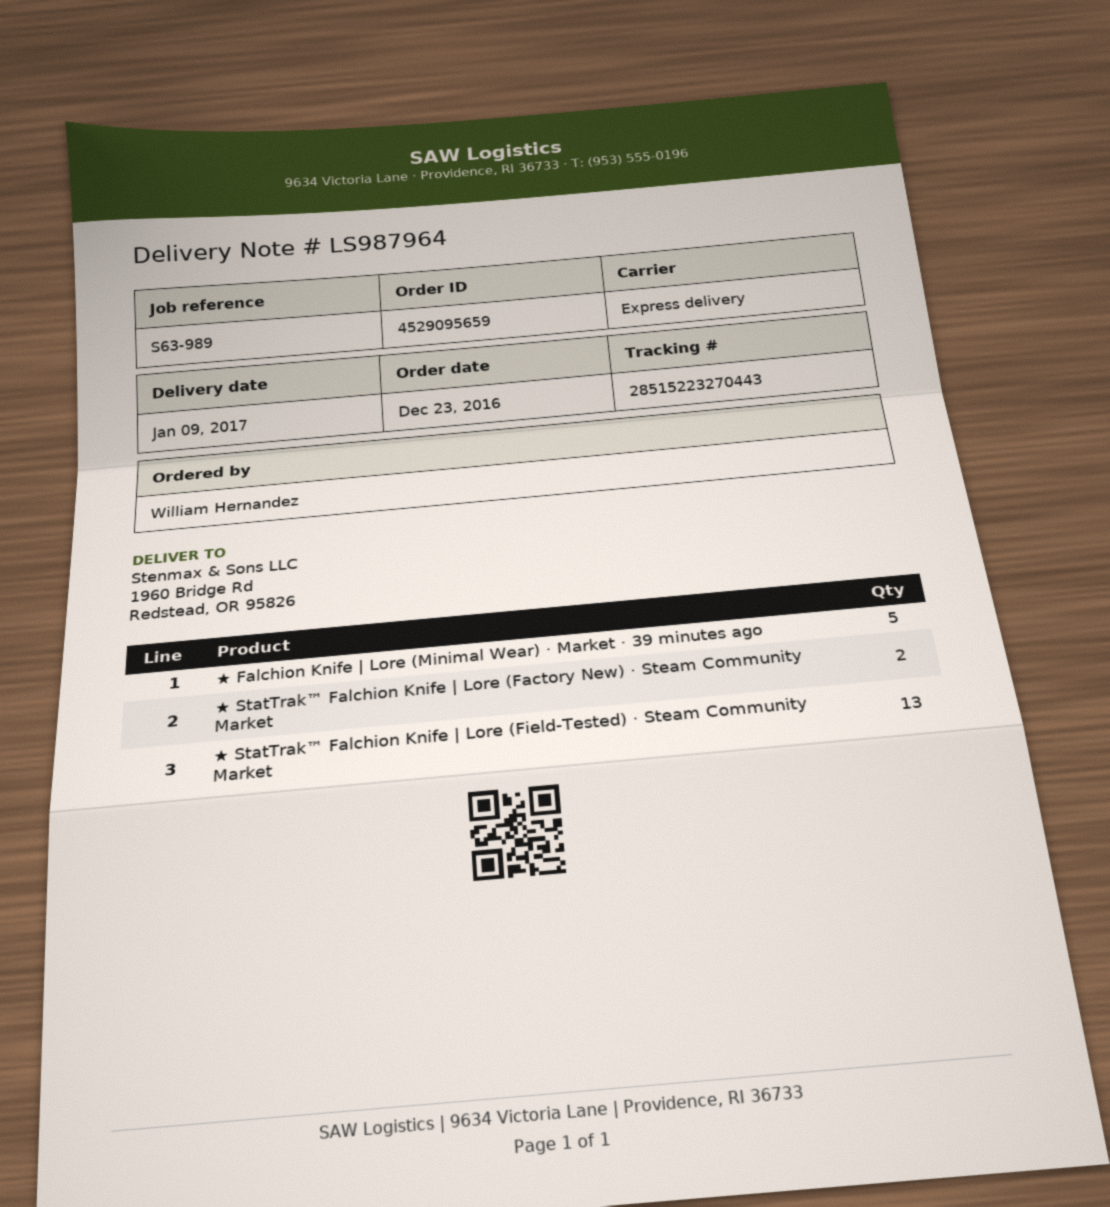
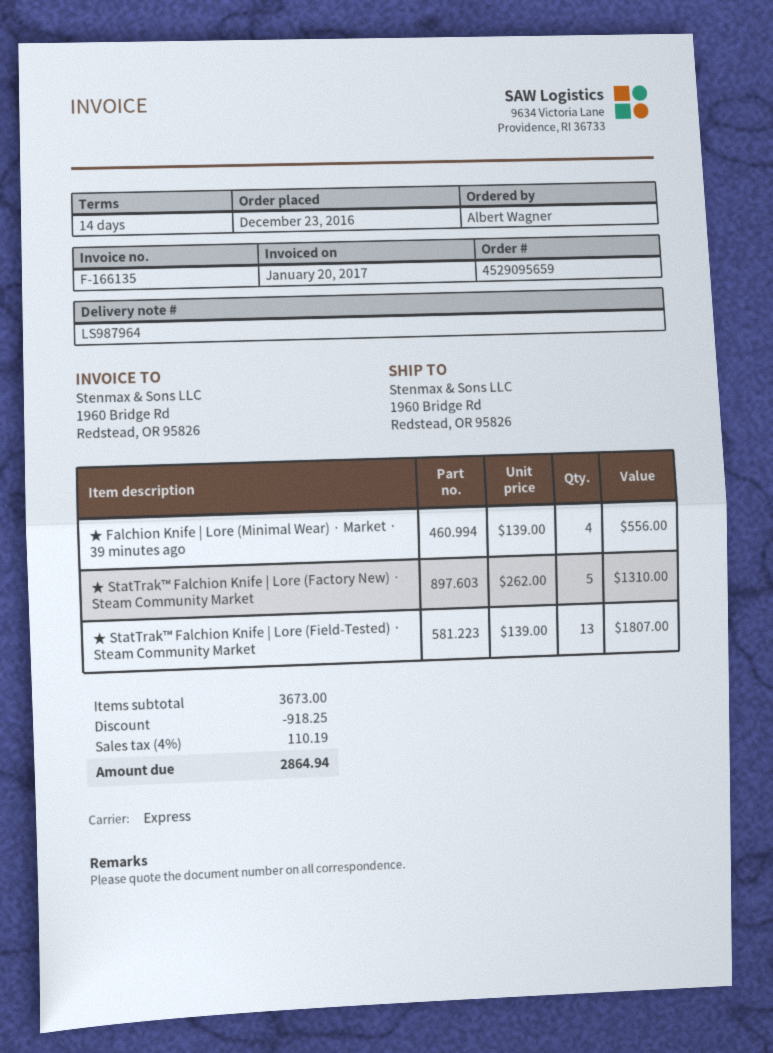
ordered by: William Hernandez -> Albert Wagner
★ Falchion Knife | Lore (Minimal Wear) · Market · 39 minutes ago: 5 -> 4
★ StatTrak™ Falchion Knife | Lore (Factory New) · Steam Community Market: 2 -> 5

